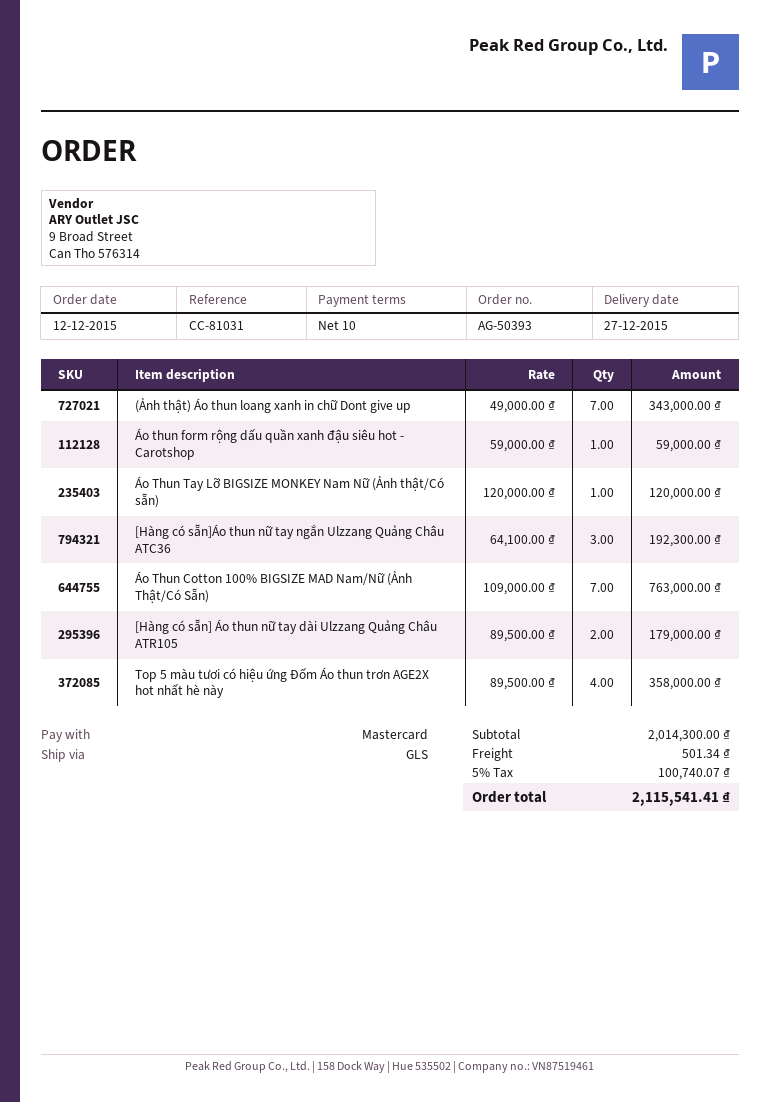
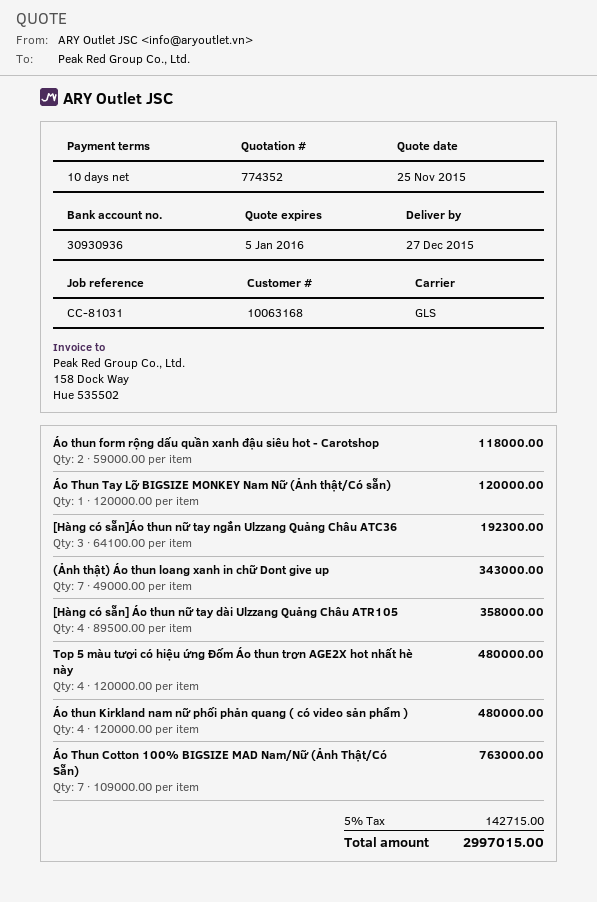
Áo thun form rộng dấu quần xanh đậu siêu hot - Carotshop: 1 x 59000.00 = 59000.00 -> 2 x 59000.00 = 118000.00
[Hàng có sẵn] Áo thun nữ tay dài Ulzzang Quảng Châu ATR105: 2 x 89500.00 = 179000.00 -> 4 x 89500.00 = 358000.00
Top 5 màu tươi có hiệu ứng Đốm Áo thun trơn AGE2X hot nhất hè này: 4 x 89500.00 = 358000.00 -> 4 x 120000.00 = 480000.00
Áo thun Kirkland nam nữ phối phản quang ( có video sản phẩm ): none -> 4 x 120000.00 = 480000.00
shipping: 501.34 -> none
tax: 5% = 100740.07 -> 5% = 142715.00
total: 2115541.41 -> 2997015.00

